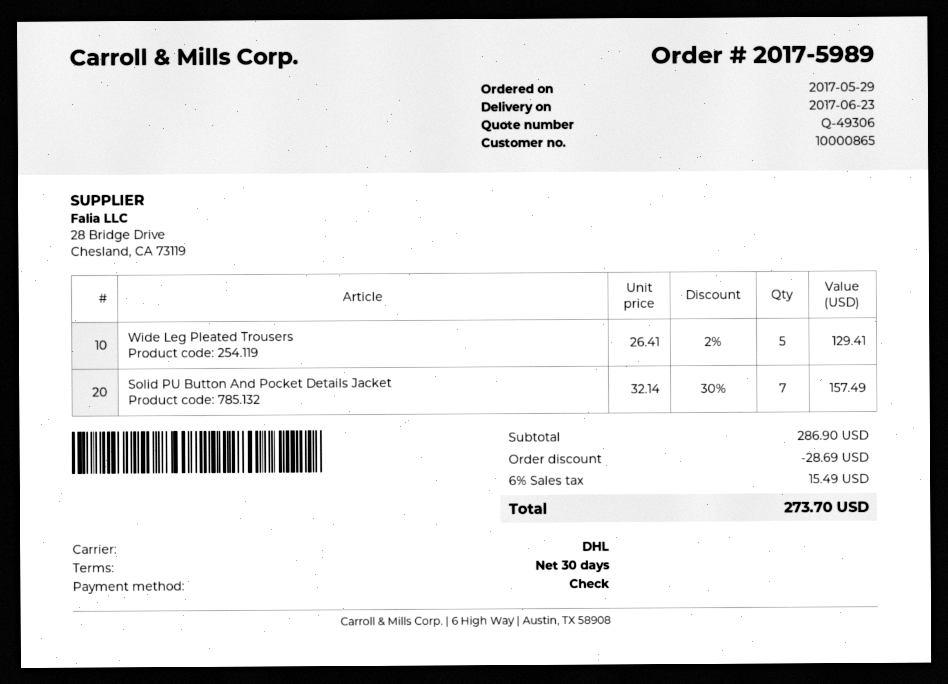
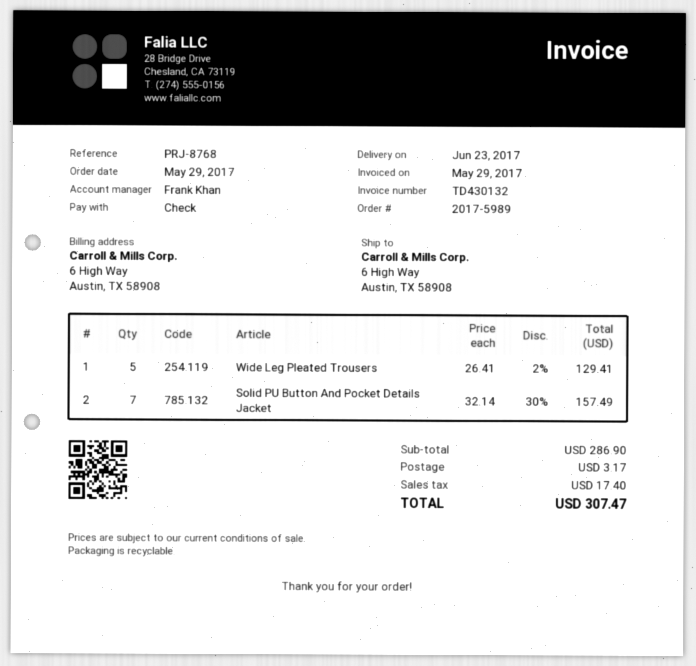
discount: 28.69 -> none
shipping: none -> 3.17
tax: 15.49 -> 17.40
total: 273.70 -> 307.47

